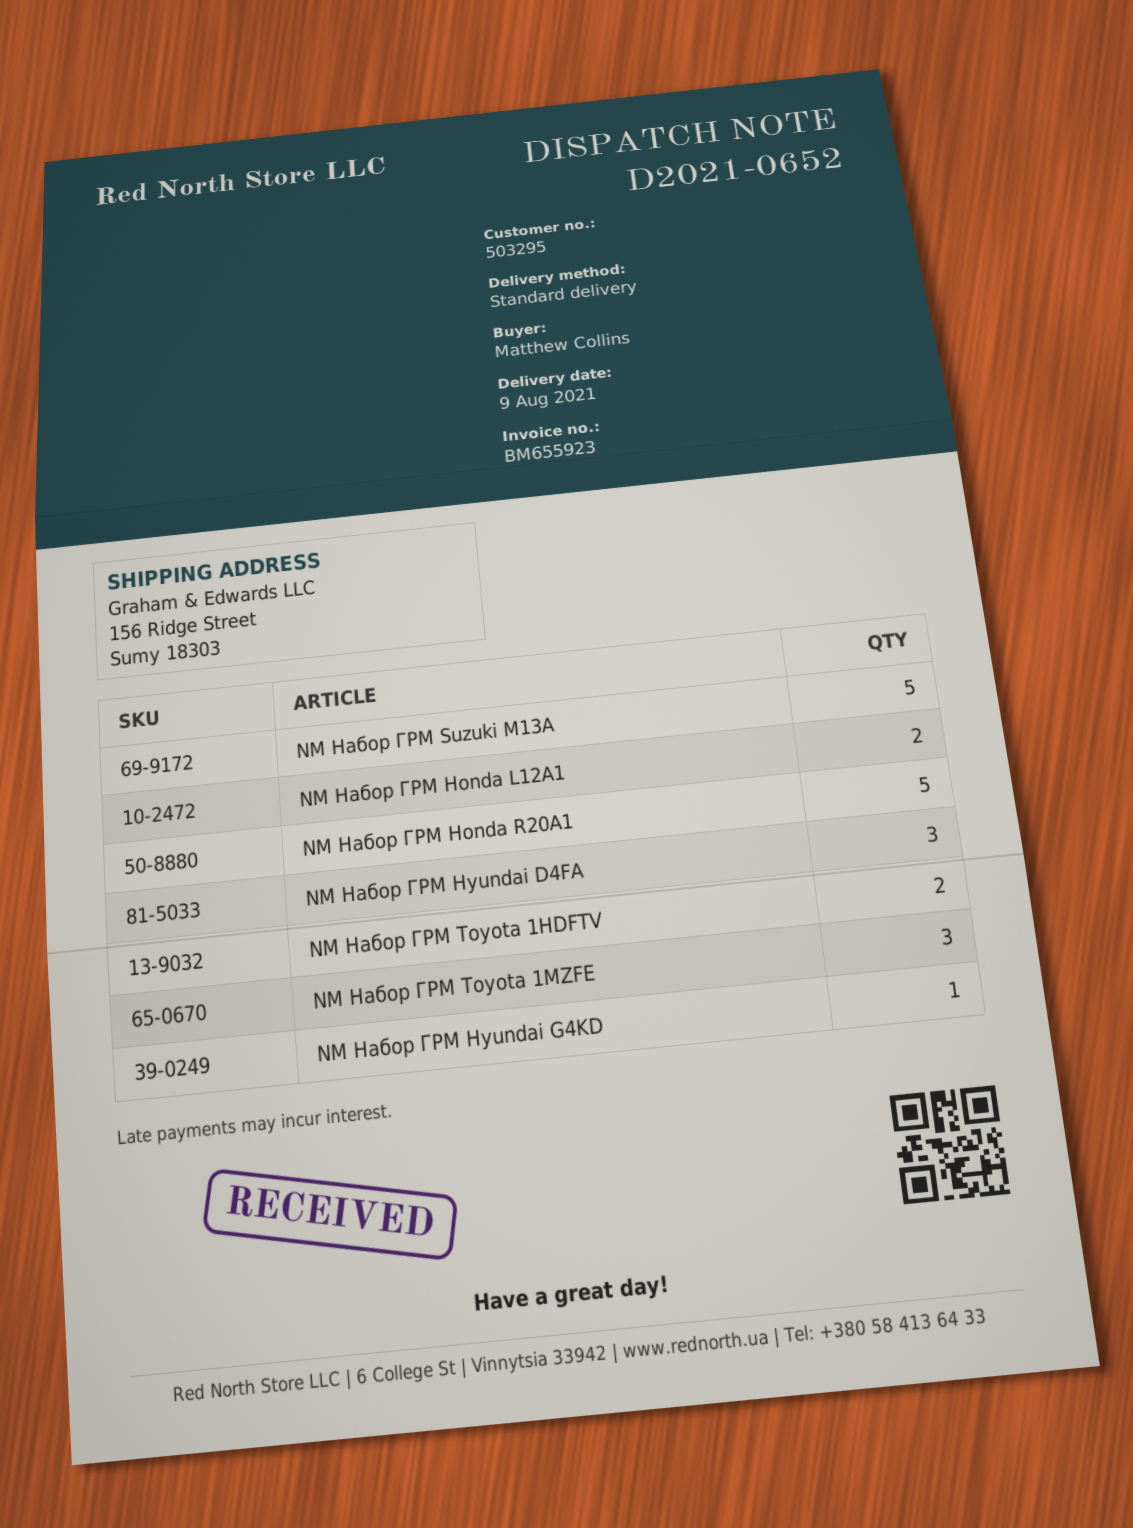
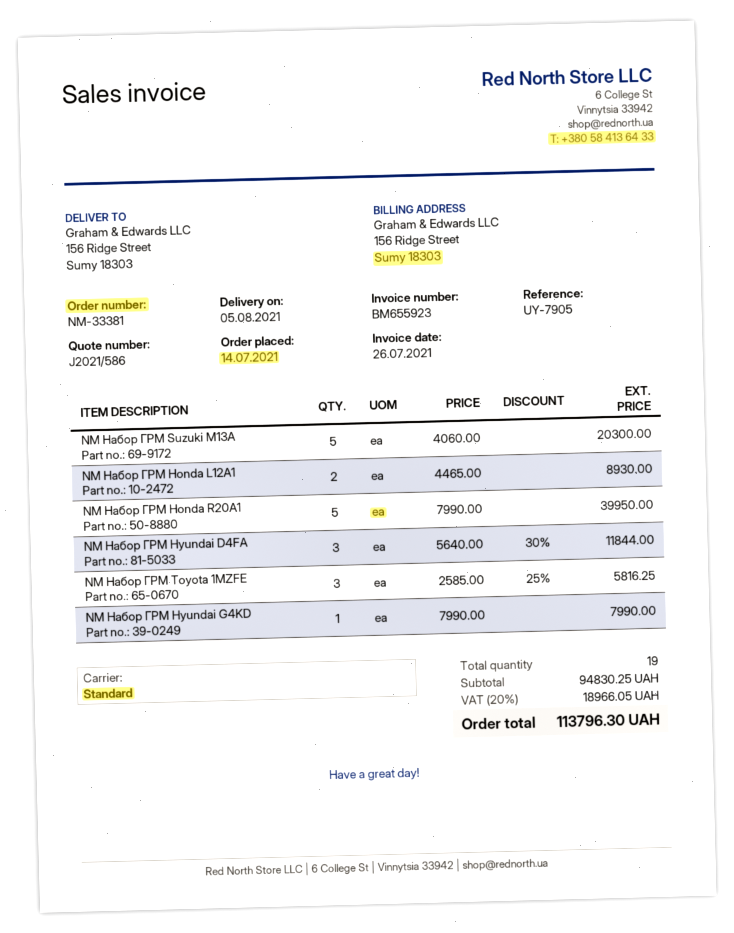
delivery date: 2021-08-09 -> 2021-08-05
NM Набор ГРМ Toyota 1HDFTV: 2 -> none

